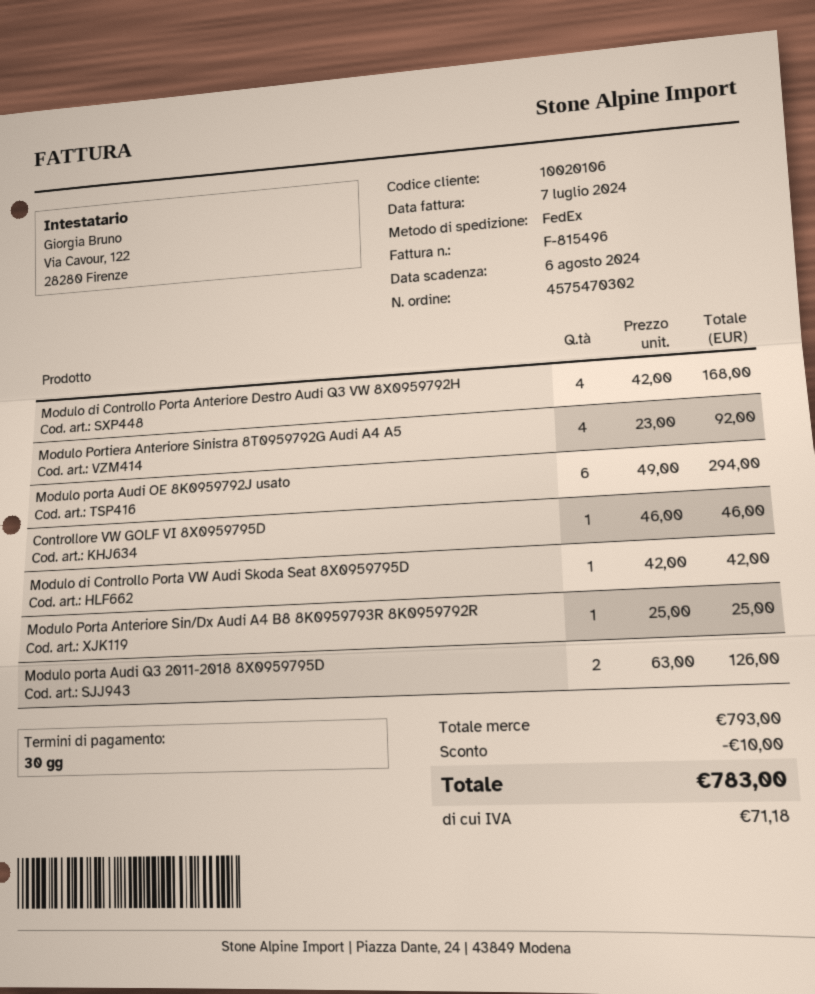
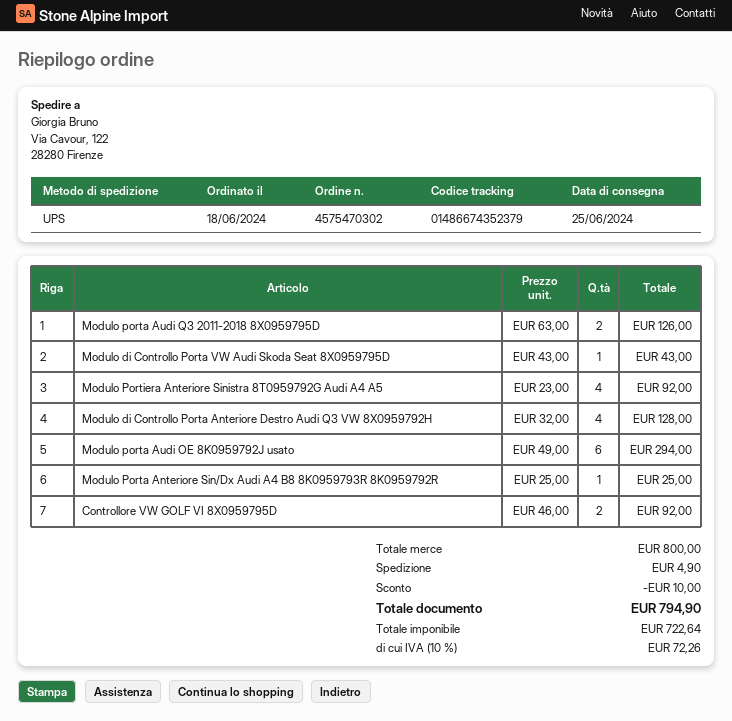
shipping method: FedEx -> UPS
Modulo di Controllo Porta Anteriore Destro Audi Q3 VW 8X0959792H: 4 x 42.00 = 168.00 -> 4 x 32.00 = 128.00
Controllore VW GOLF VI 8X0959795D: 1 x 46.00 = 46.00 -> 2 x 46.00 = 92.00
Modulo di Controllo Porta VW Audi Skoda Seat 8X0959795D: 1 x 42.00 = 42.00 -> 1 x 43.00 = 43.00
subtotal: 793.00 -> 800.00
shipping: none -> 4.90
tax: 71.18 -> 72.26
total: 783.00 -> 794.90

